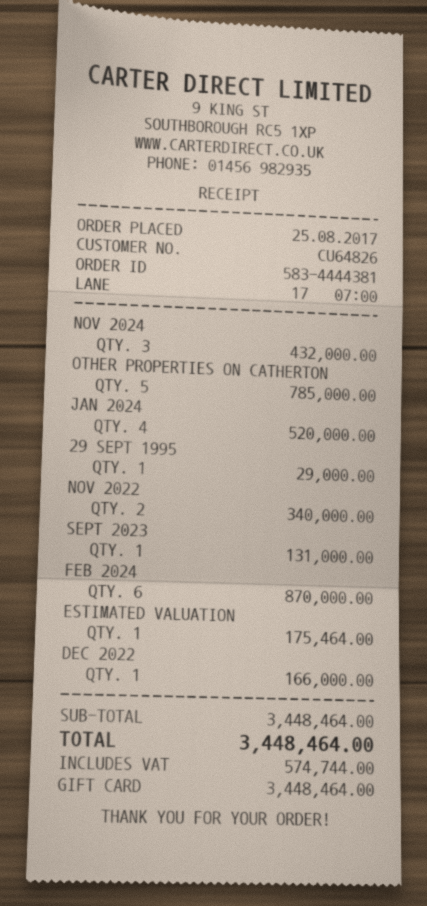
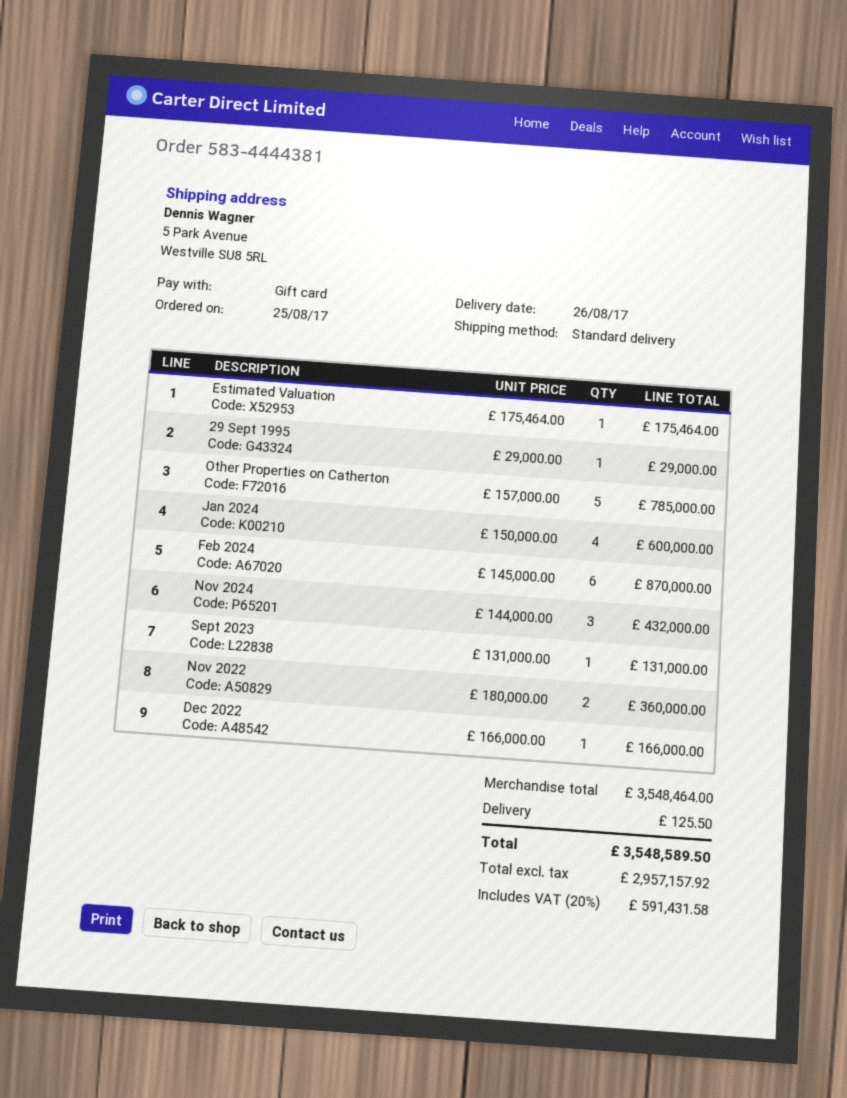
JAN 2024: 4 for 520000.00 -> 4 for 600000.00
NOV 2022: 2 for 340000.00 -> 2 for 360000.00
subtotal: 3448464.00 -> 3548464.00
shipping: none -> 125.50
tax: 574744.00 -> 591431.58
total: 3448464.00 -> 3548589.50

